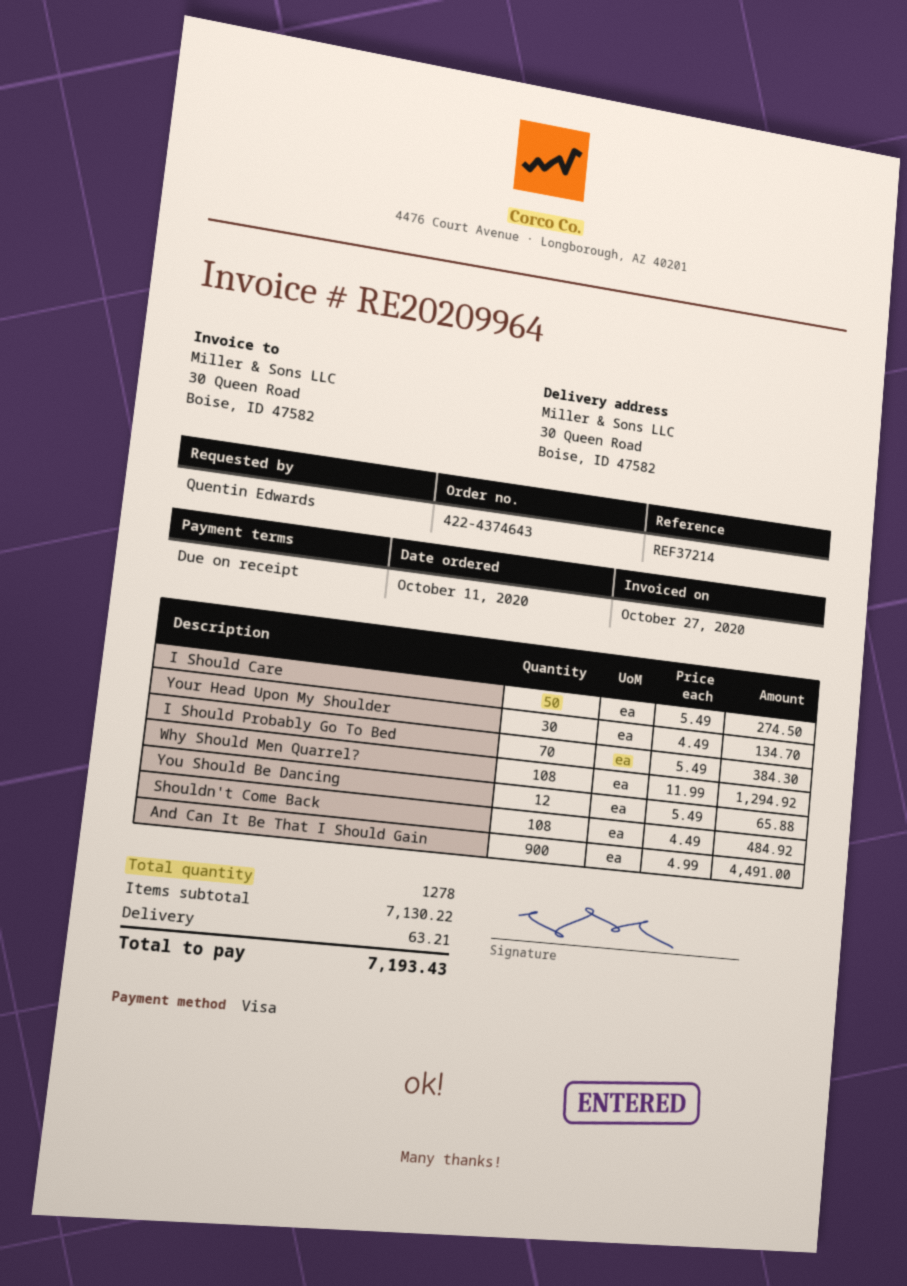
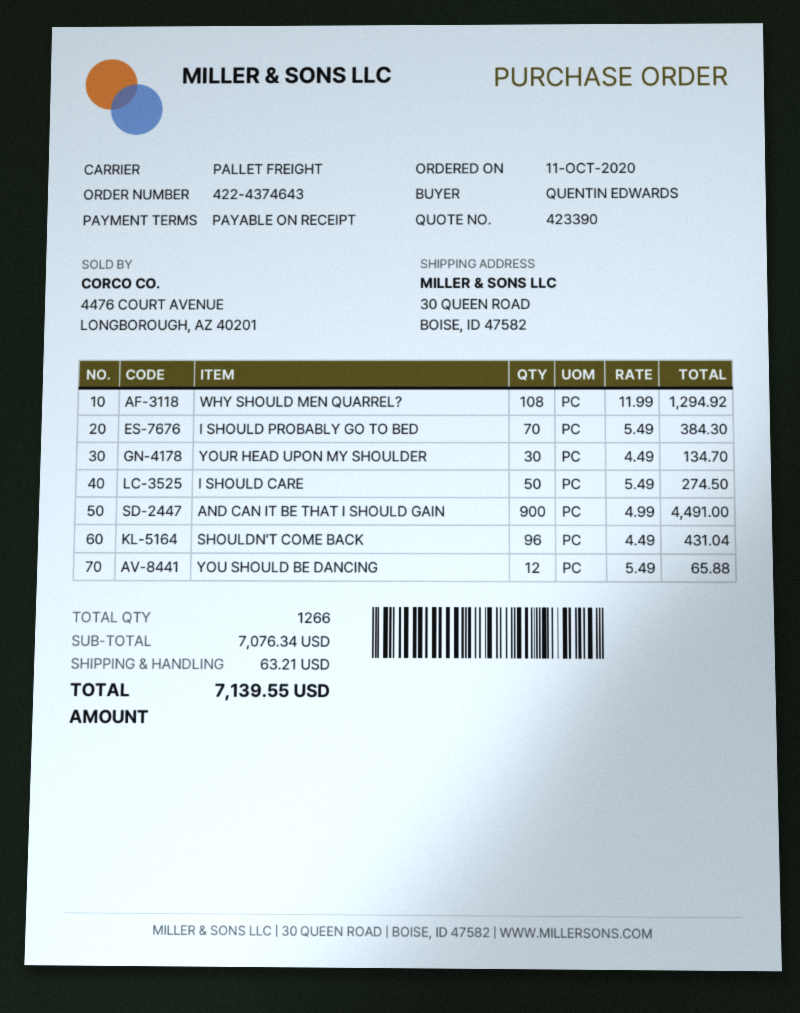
Shouldn't Come Back: 108 x 4.49 = 484.92 -> 96 x 4.49 = 431.04
total quantity: 1278 -> 1266
subtotal: 7130.22 -> 7076.34
total: 7193.43 -> 7139.55

